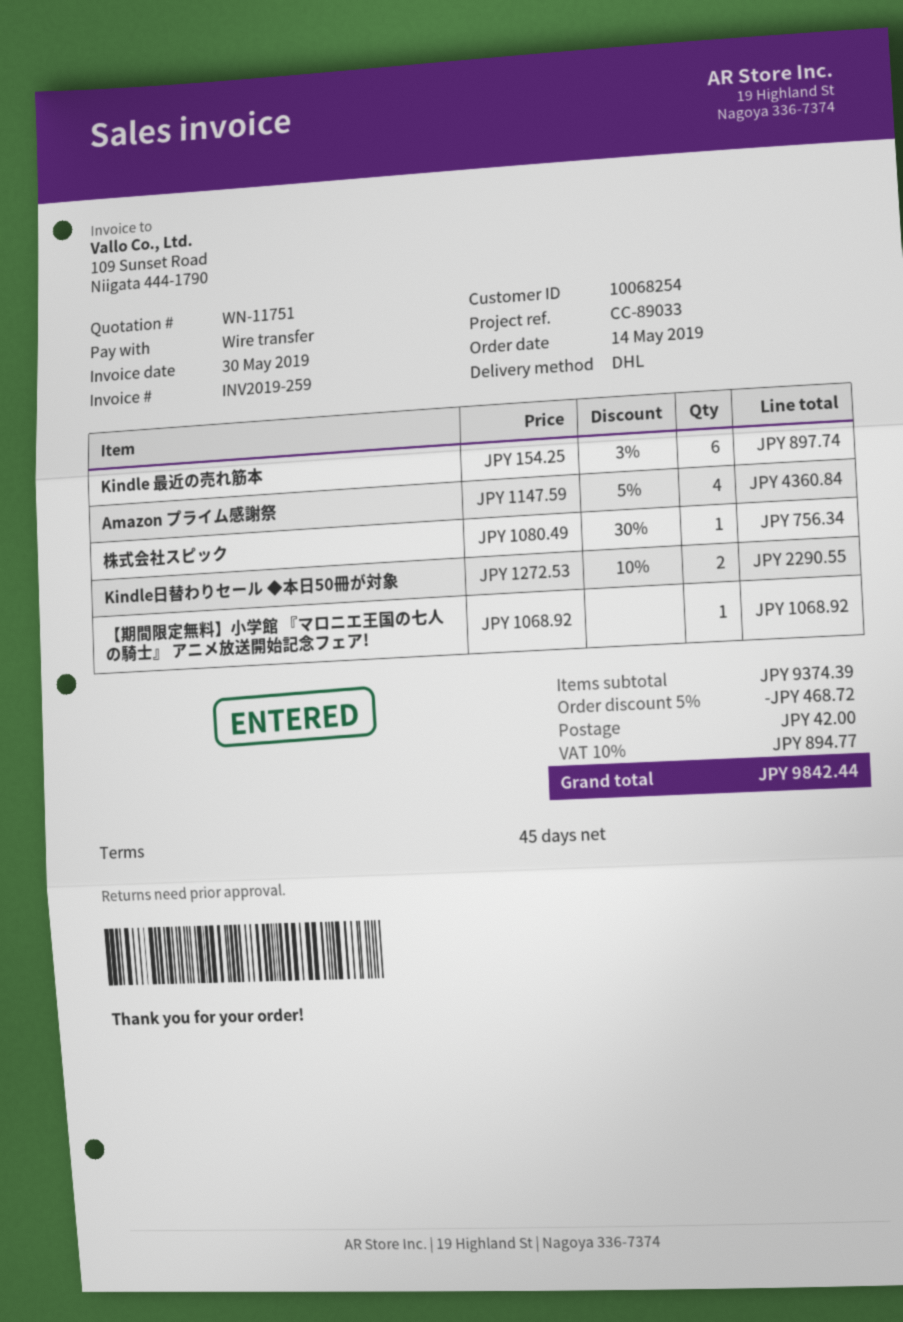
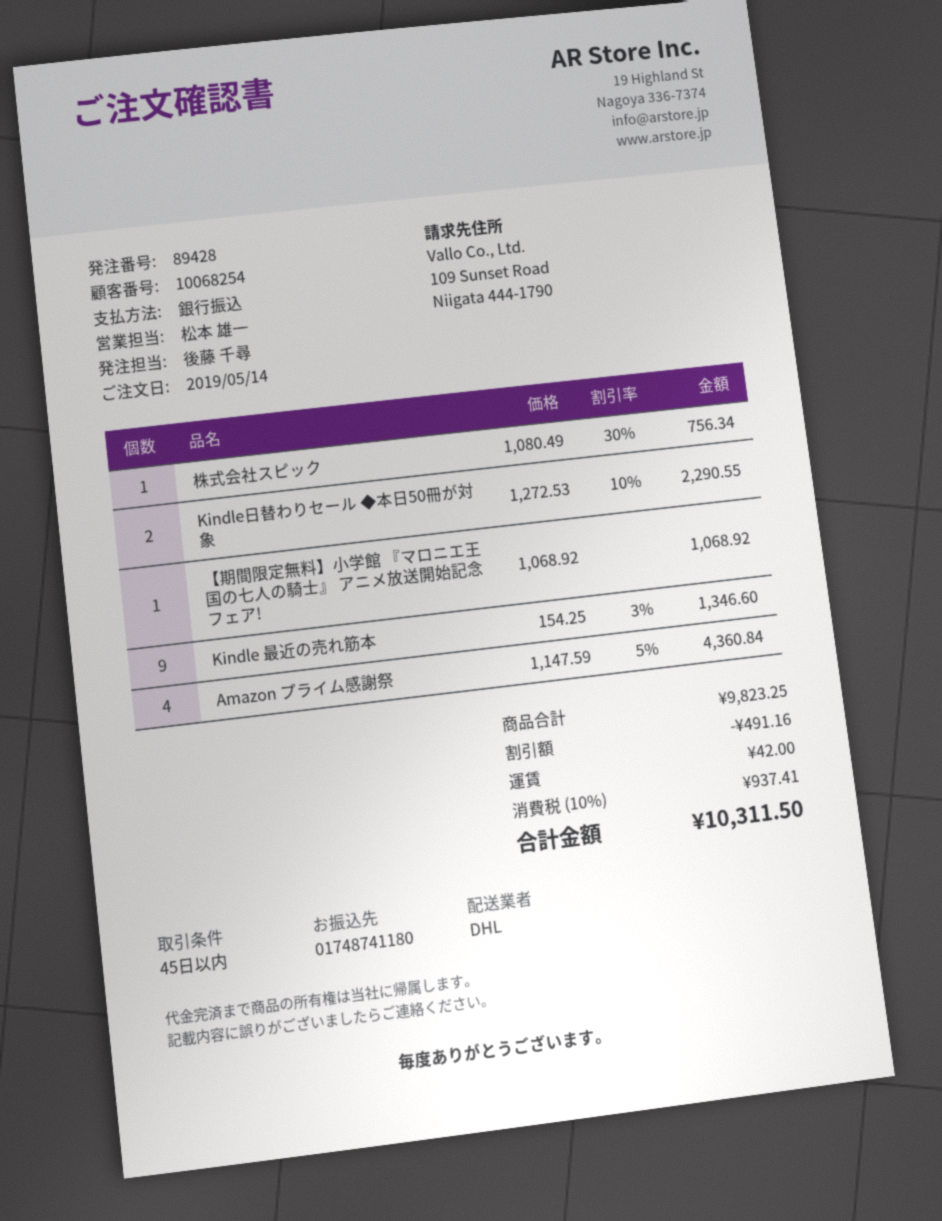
Kindle 最近の売れ筋本: 6 x 154.25 - 3% = 897.74 -> 9 x 154.25 - 3% = 1346.60
subtotal: 9374.39 -> 9823.25
discount: 468.72 -> 491.16
tax: 10% = 894.77 -> 10% = 937.41
total: 9842.44 -> 10311.50

